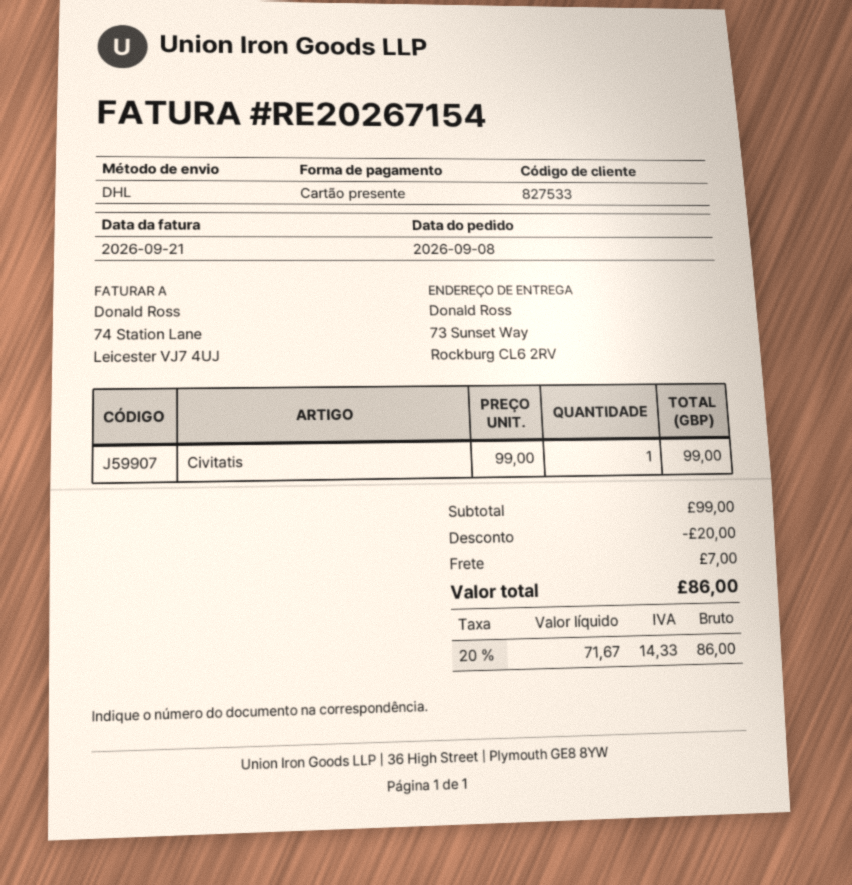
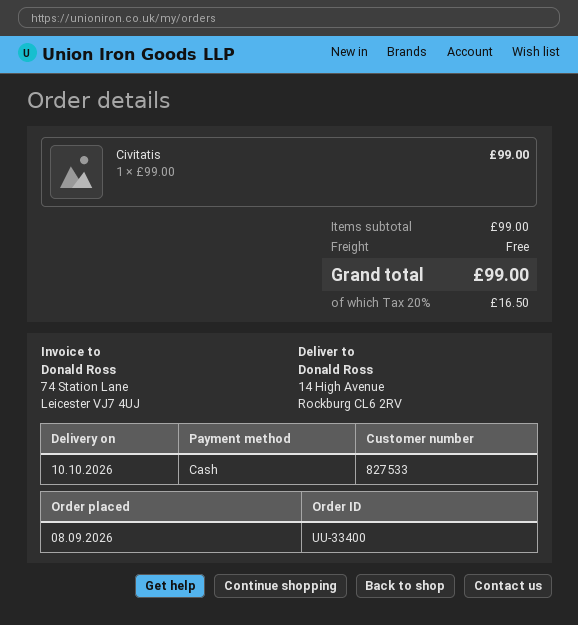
payment method: gift card -> cash
ship to: 73 Sunset Way, Rockburg CL6 2RV -> 14 High Avenue, Rockburg CL6 2RV
discount: 20.00 -> none
shipping: 7.00 -> 0.00
tax: 20% = 14.33 -> 20% = 16.50
total: 86.00 -> 99.00

